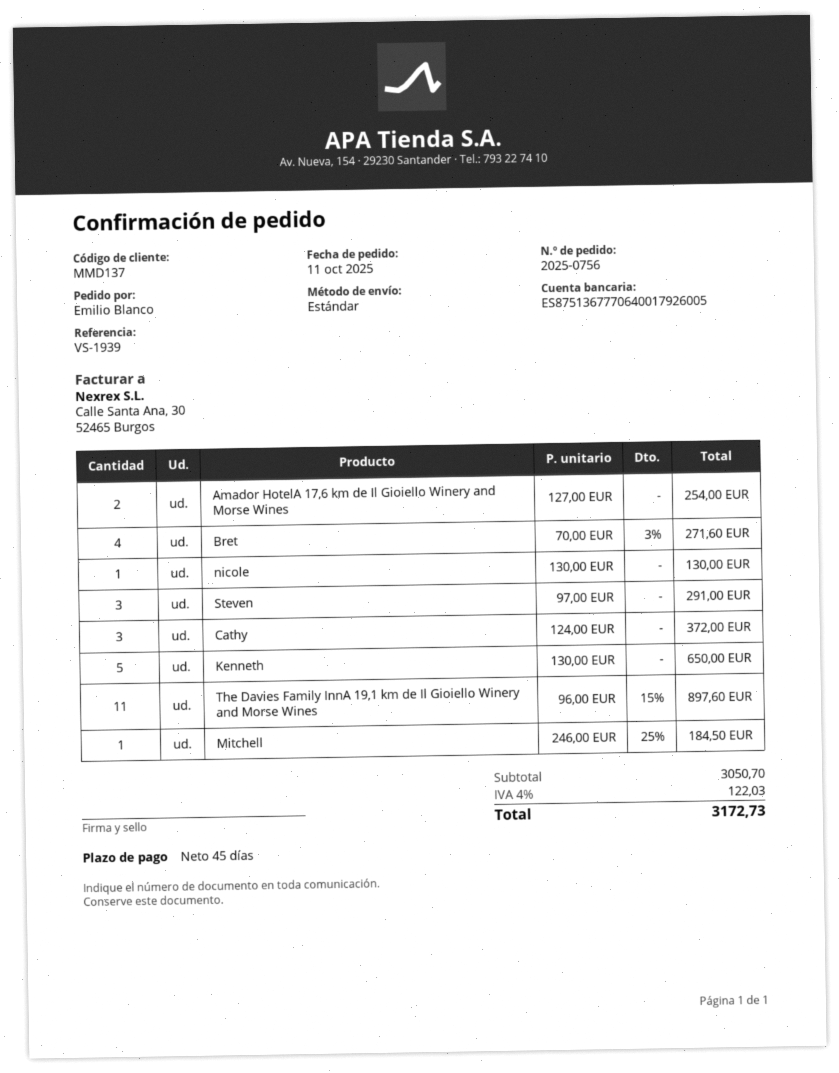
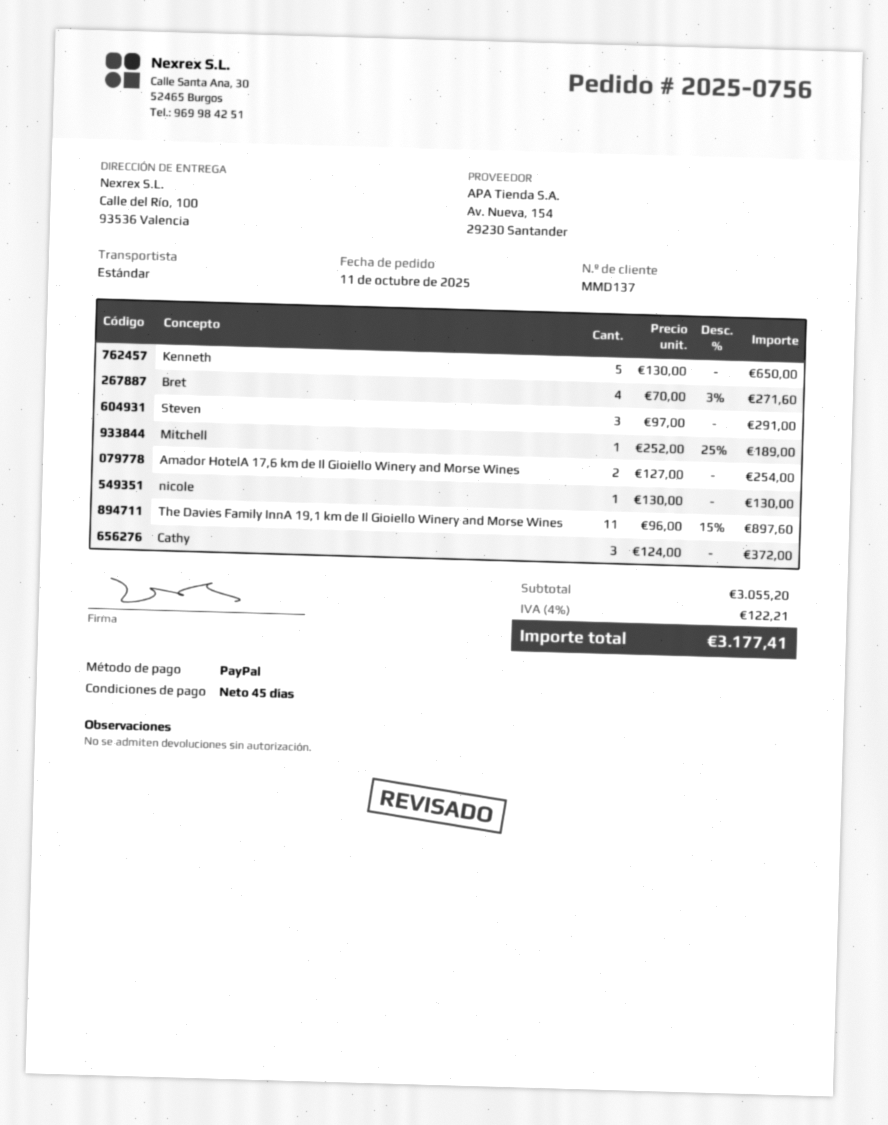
Mitchell: 1 x 246.00 - 25% = 184.50 -> 1 x 252.00 - 25% = 189.00
subtotal: 3050.70 -> 3055.20
tax: 4% = 122.03 -> 4% = 122.21
total: 3172.73 -> 3177.41

